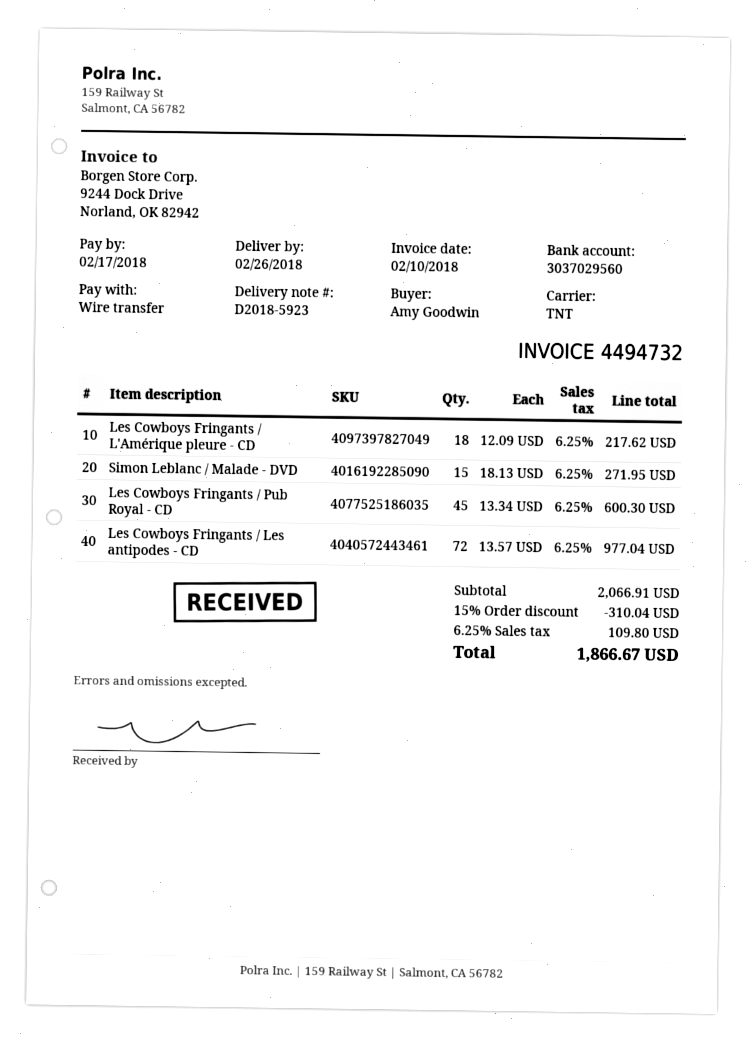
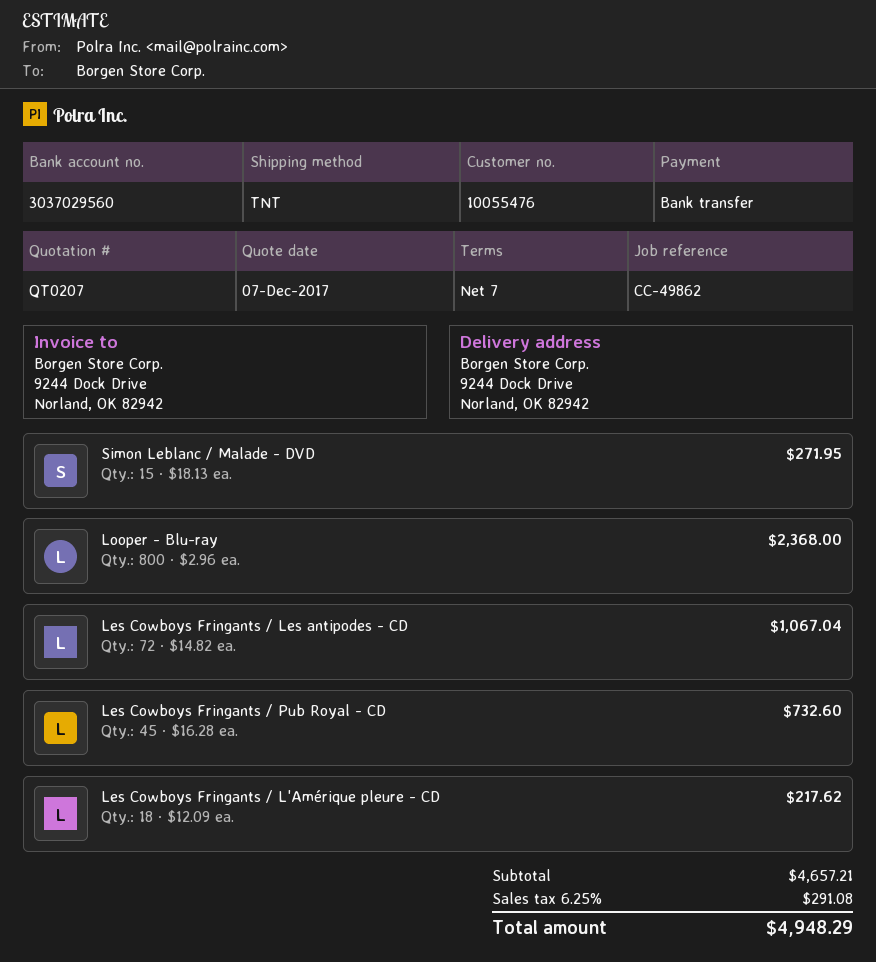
Les Cowboys Fringants / Pub Royal - CD: 45 x 13.34 = 600.30 -> 45 x 16.28 = 732.60
Les Cowboys Fringants / Les antipodes - CD: 72 x 13.57 = 977.04 -> 72 x 14.82 = 1067.04
Looper - Blu-ray: none -> 800 x 2.96 = 2368.00
subtotal: 2066.91 -> 4657.21
discount: 15% = 310.04 -> none
tax: 6.25% = 109.80 -> 6.25% = 291.08
total: 1866.67 -> 4948.29

